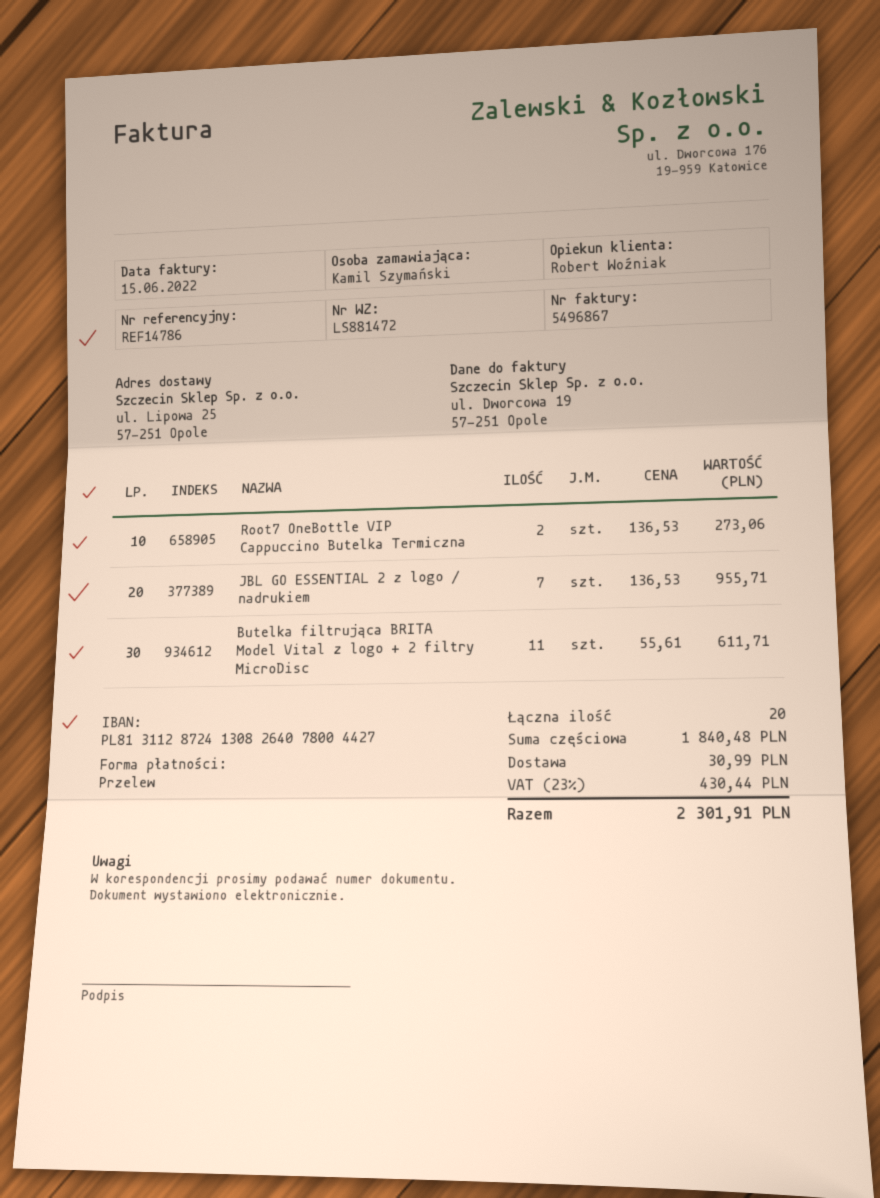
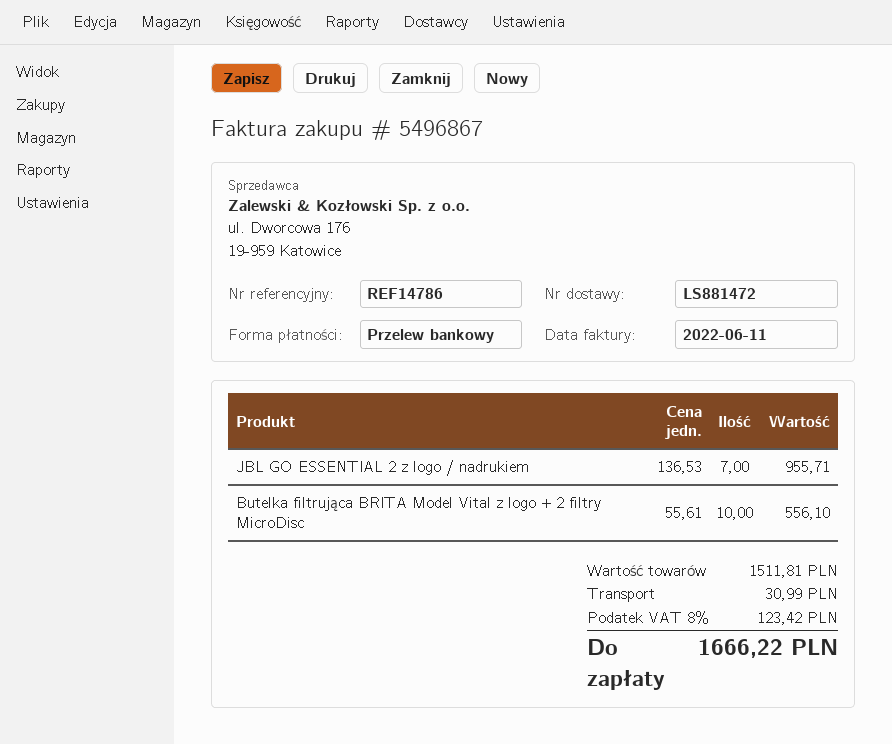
invoice date: 2022-06-15 -> 2022-06-11
Root7 OneBottle VIP Cappuccino Butelka Termiczna: 2 x 136.53 = 273.06 -> none
Butelka filtrująca BRITA Model Vital z logo + 2 filtry MicroDisc: 11 x 55.61 = 611.71 -> 10 x 55.61 = 556.10
subtotal: 1840.48 -> 1511.81
tax: 23% = 430.44 -> 8% = 123.42
total: 2301.91 -> 1666.22

